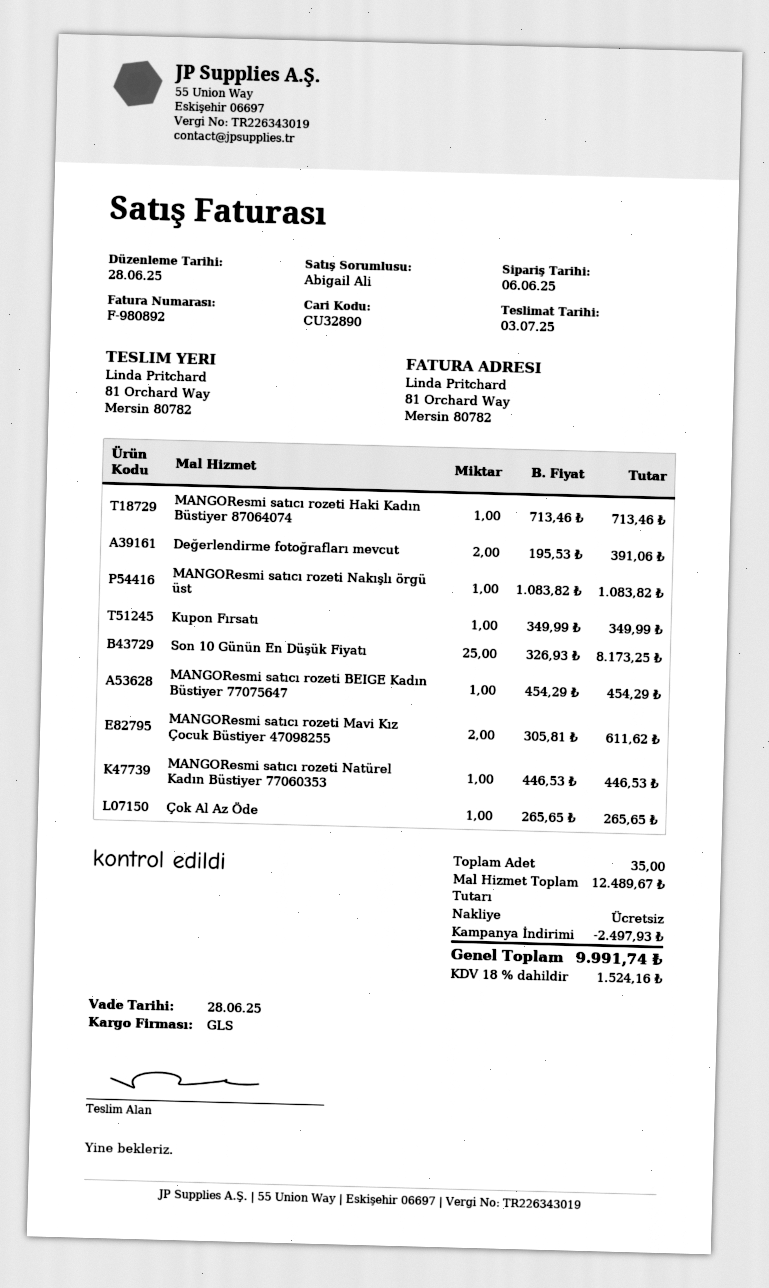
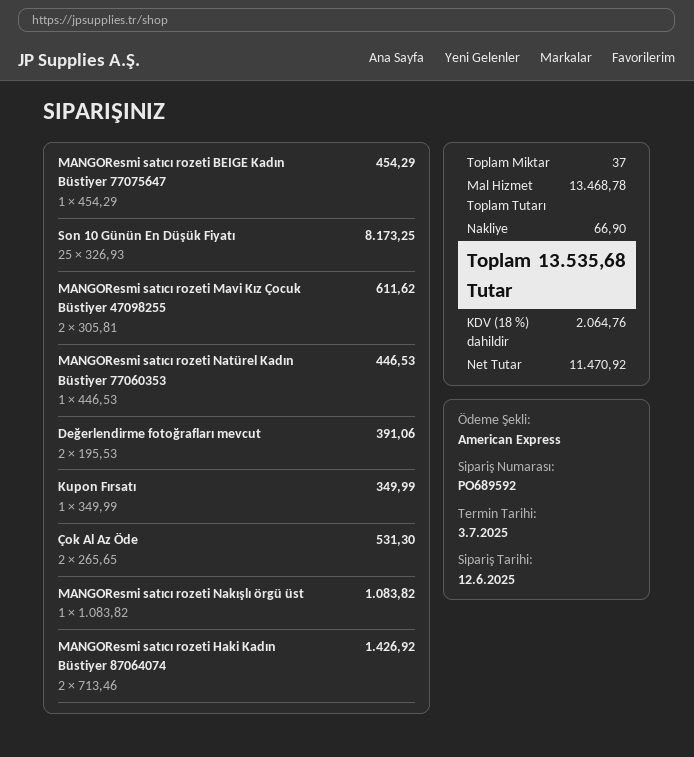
order date: 2025-06-06 -> 2025-06-12
MANGOResmi satıcı rozeti Haki Kadın Büstiyer 87064074: 1 x 713.46 = 713.46 -> 2 x 713.46 = 1426.92
Çok Al Az Öde: 1 x 265.65 = 265.65 -> 2 x 265.65 = 531.30
total quantity: 35 -> 37
subtotal: 12489.67 -> 13468.78
discount: 2497.93 -> none
shipping: 0.00 -> 66.90
tax: 18% = 1524.16 -> 18% = 2064.76
total: 9991.74 -> 13535.68

